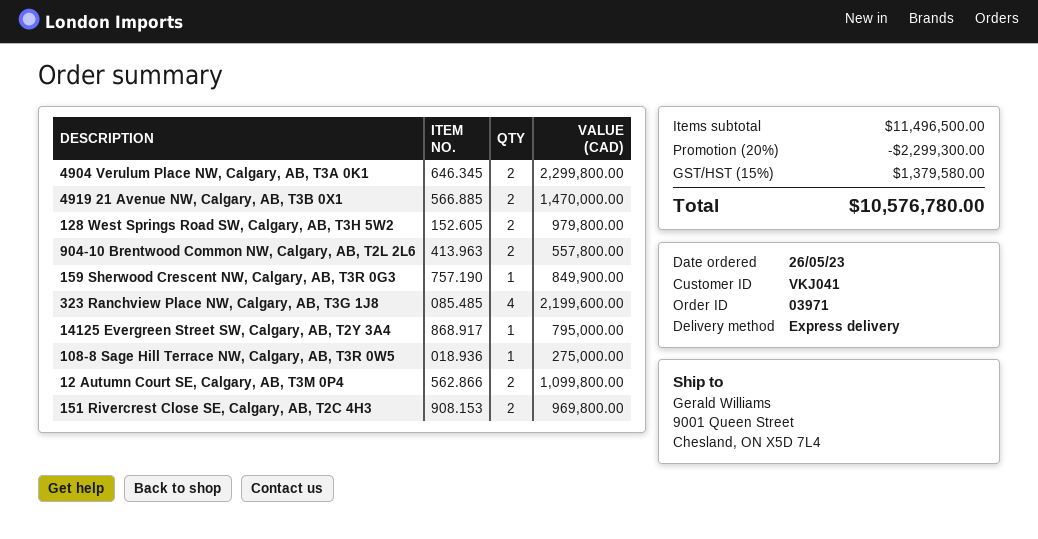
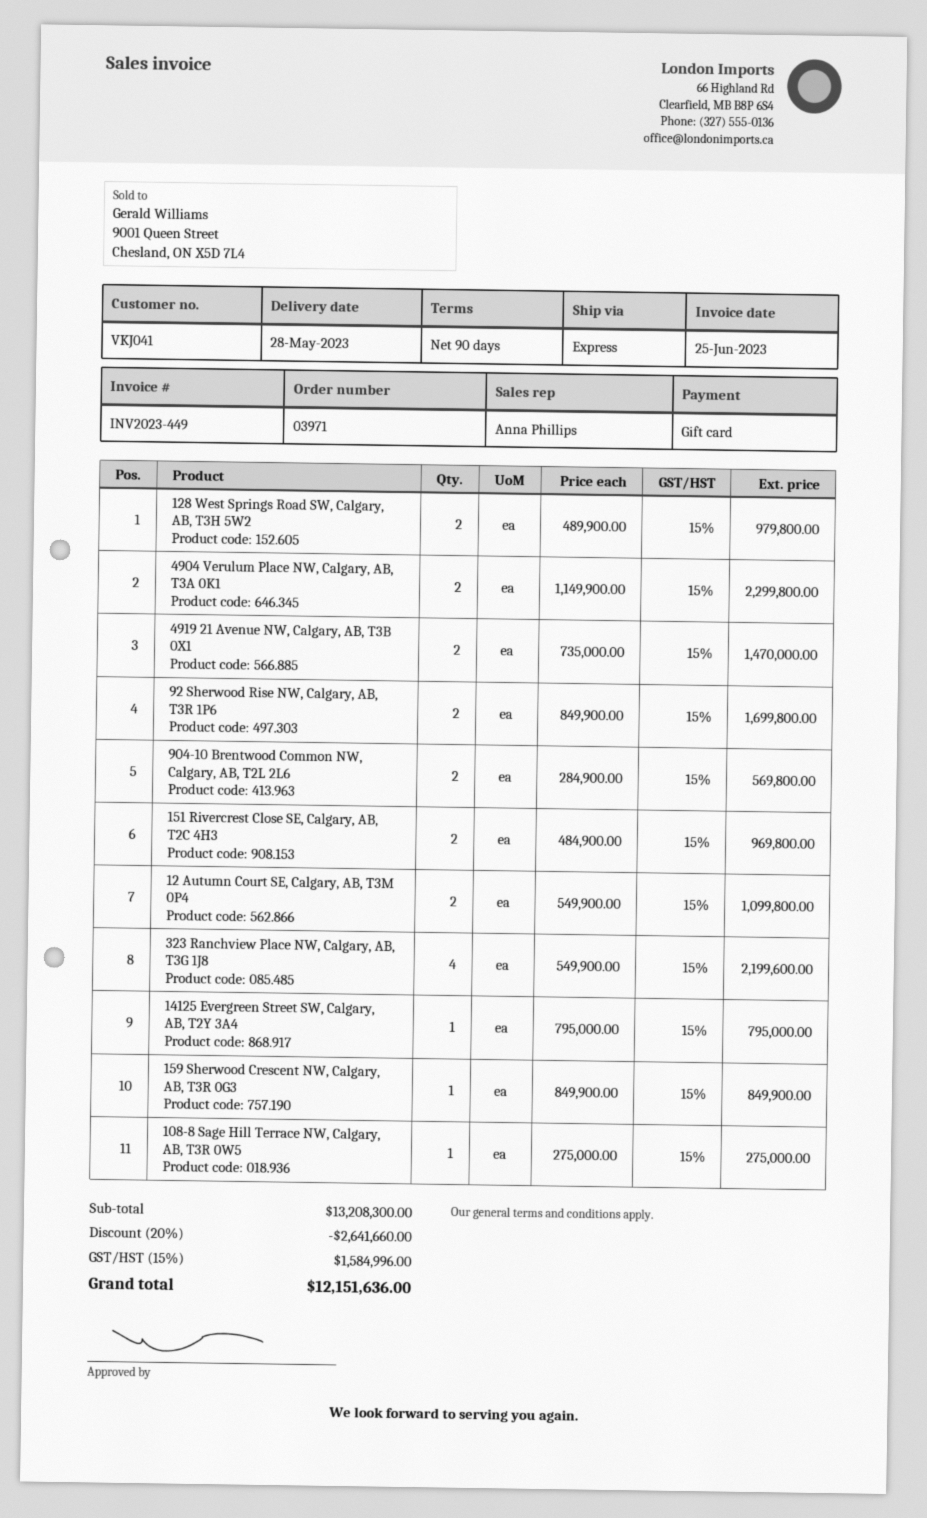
904-10 Brentwood Common NW, Calgary, AB, T2L 2L6: 2 for 557800.00 -> 2 for 569800.00
92 Sherwood Rise NW, Calgary, AB, T3R 1P6: none -> 2 for 1699800.00
subtotal: 11496500.00 -> 13208300.00
discount: 20% = 2299300.00 -> 20% = 2641660.00
tax: 15% = 1379580.00 -> 15% = 1584996.00
total: 10576780.00 -> 12151636.00

